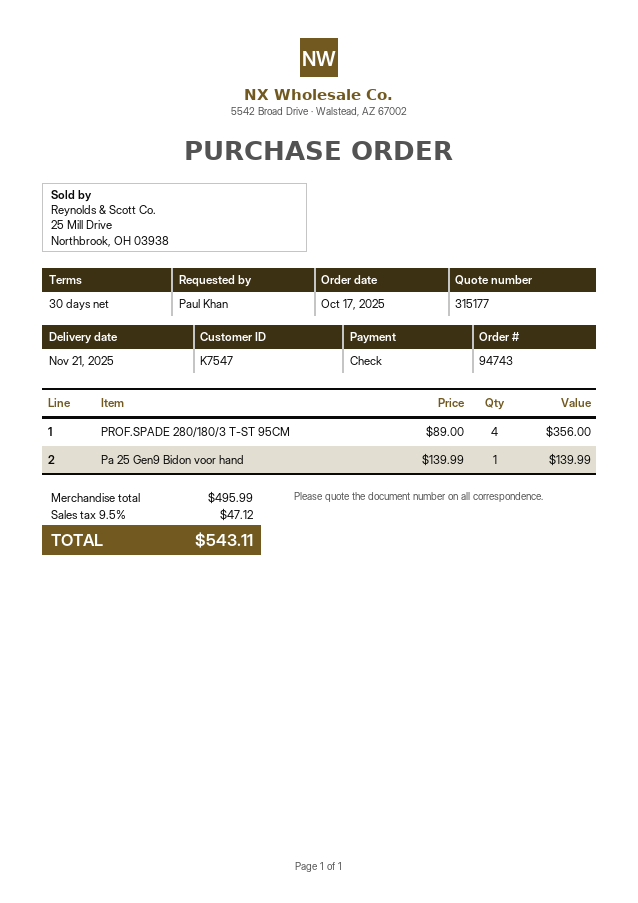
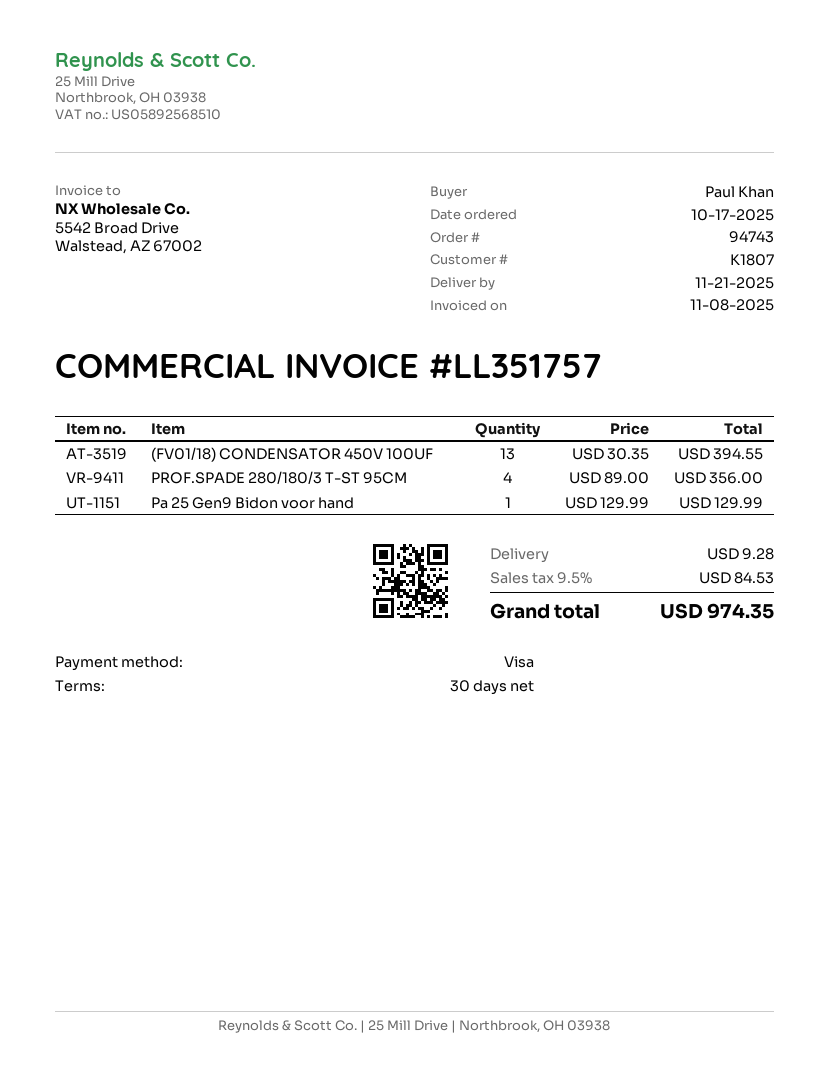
customer number: K7547 -> K1807
payment method: cheque -> Visa
Pa 25 Gen9 Bidon voor hand: 1 x 139.99 = 139.99 -> 1 x 129.99 = 129.99
(FV01/18) CONDENSATOR 450V 100UF: none -> 13 x 30.35 = 394.55
shipping: none -> 9.28
tax: 9.5% = 47.12 -> 9.5% = 84.53
total: 543.11 -> 974.35

